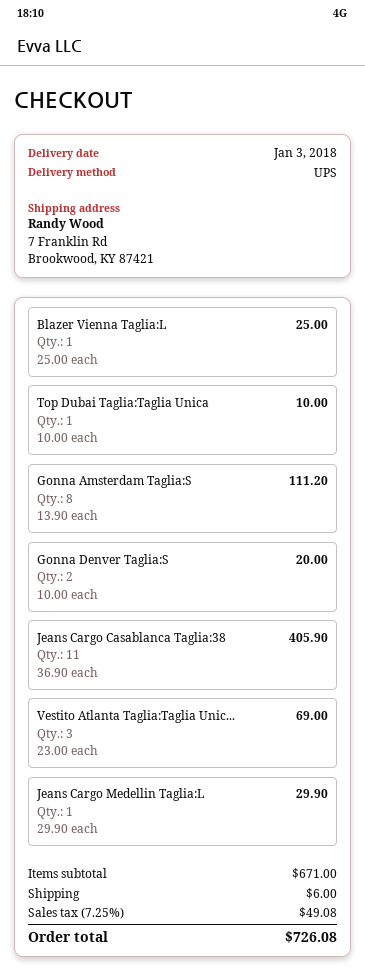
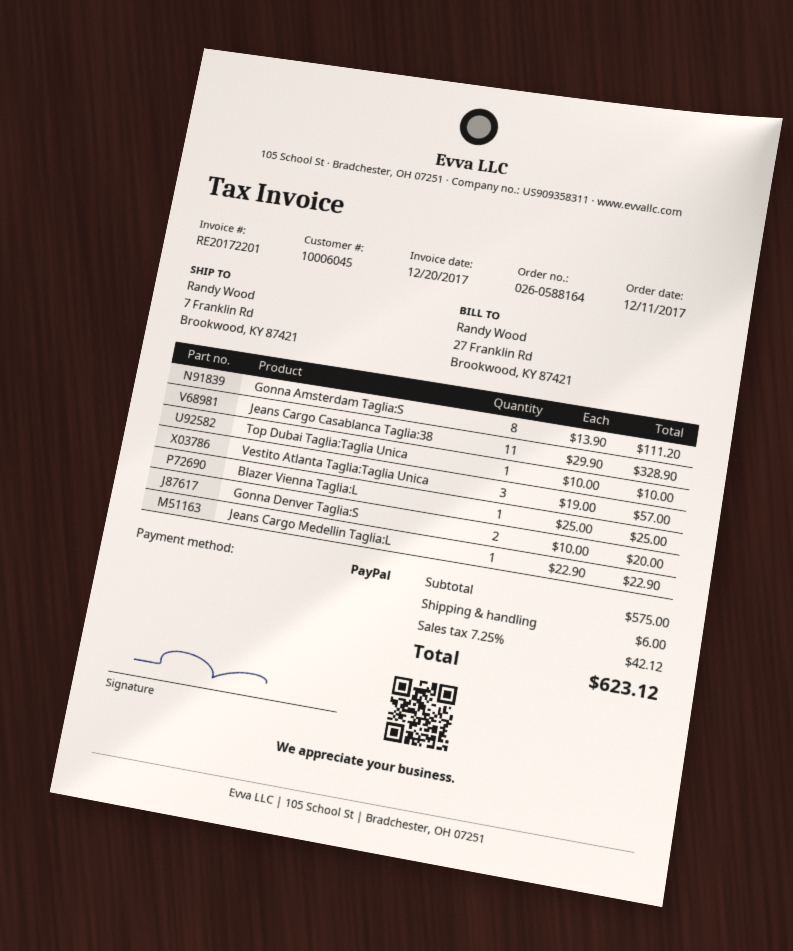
Jeans Cargo Casablanca Taglia:38: 11 x 36.90 = 405.90 -> 11 x 29.90 = 328.90
Vestito Atlanta Taglia:Taglia Unic...: 3 x 23.00 = 69.00 -> 3 x 19.00 = 57.00
Jeans Cargo Medellin Taglia:L: 1 x 29.90 = 29.90 -> 1 x 22.90 = 22.90
subtotal: 671.00 -> 575.00
tax: 7.25% = 49.08 -> 7.25% = 42.12
total: 726.08 -> 623.12

